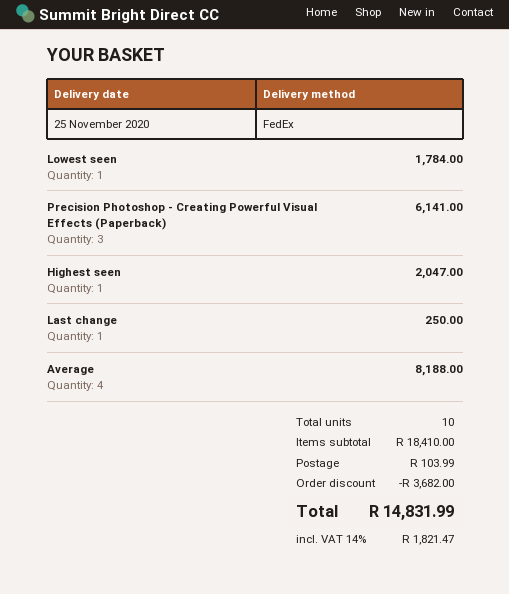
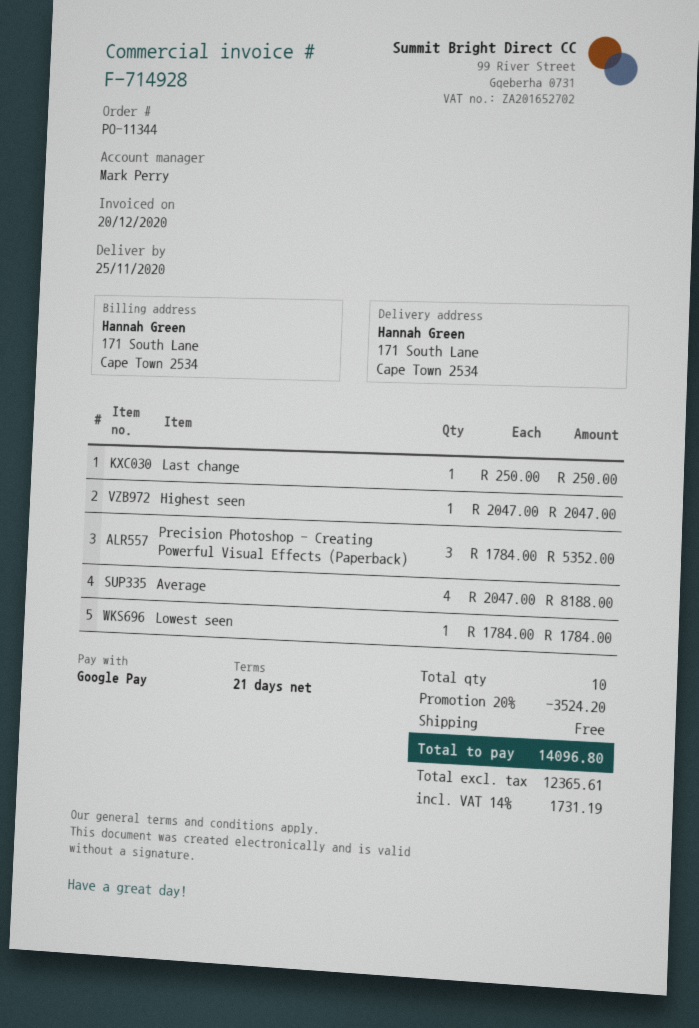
Precision Photoshop - Creating Powerful Visual Effects (Paperback): 3 for 6141.00 -> 3 for 5352.00
discount: 3682.00 -> 3524.20
shipping: 103.99 -> 0.00
tax: 14% = 1821.47 -> 14% = 1731.19
total: 14831.99 -> 14096.80

